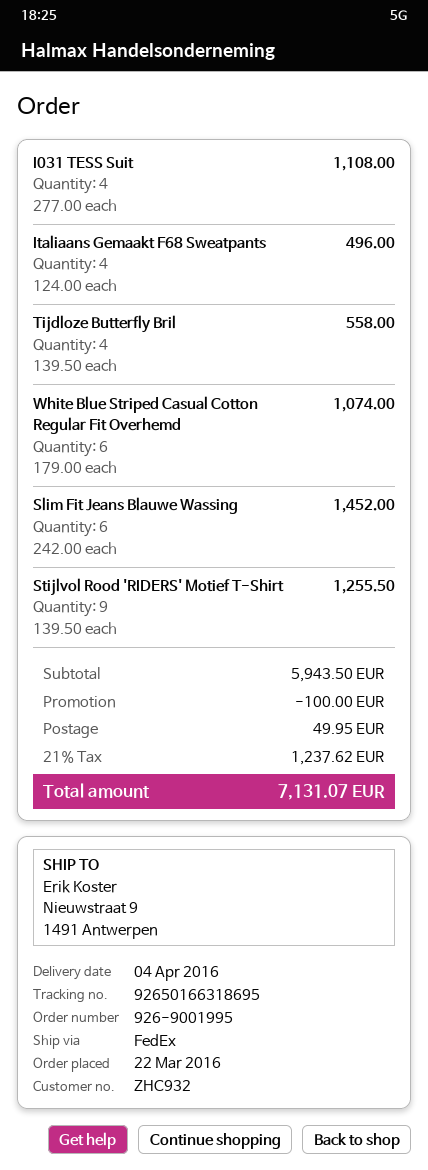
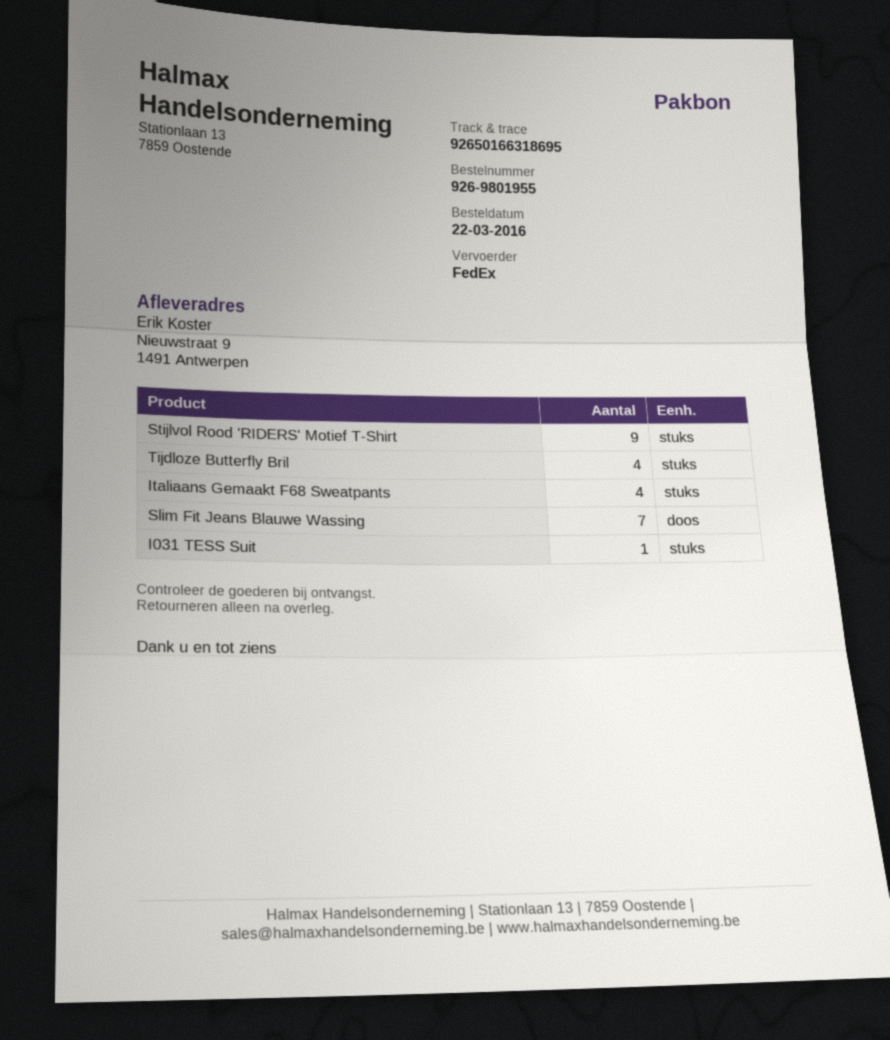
order number: 926-9001995 -> 926-9801955
I031 TESS Suit: 4 -> 1
White Blue Striped Casual Cotton Regular Fit Overhemd: 6 -> none
Slim Fit Jeans Blauwe Wassing: 6 -> 7

